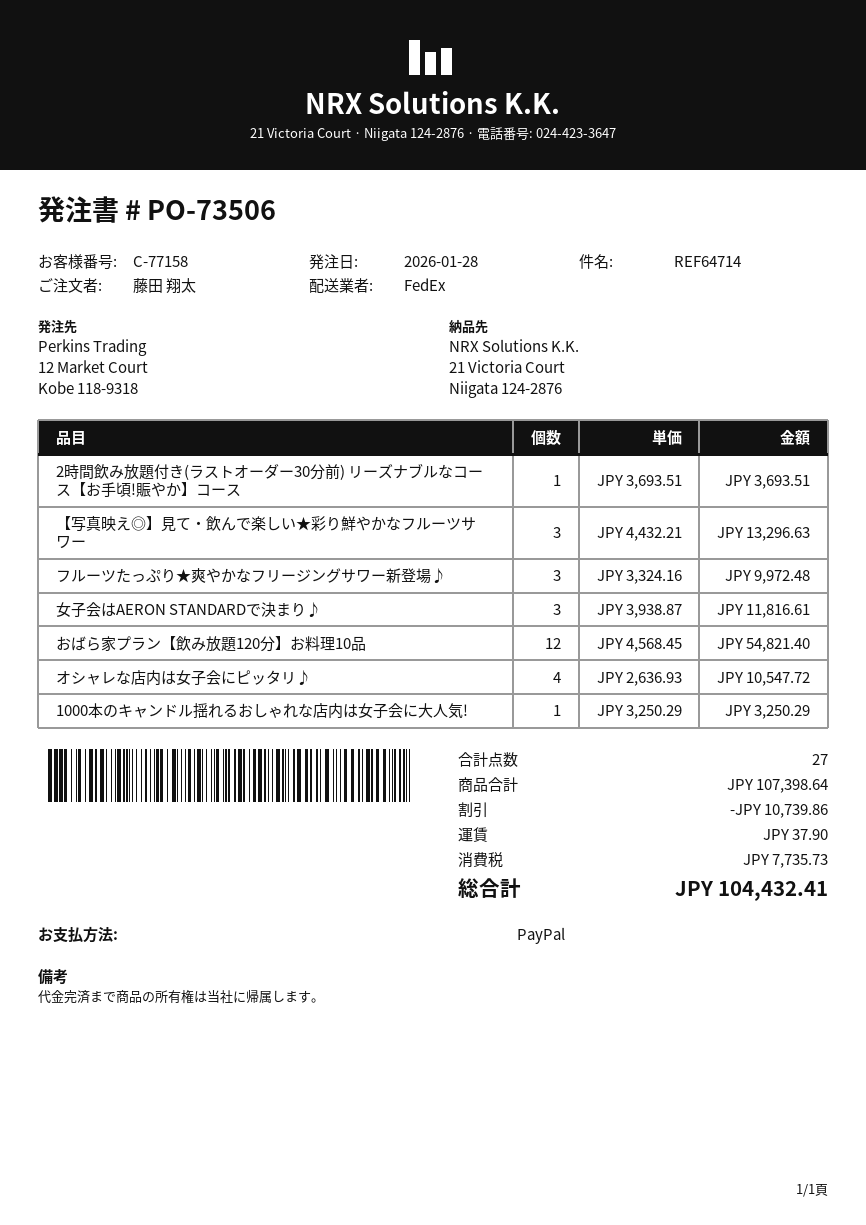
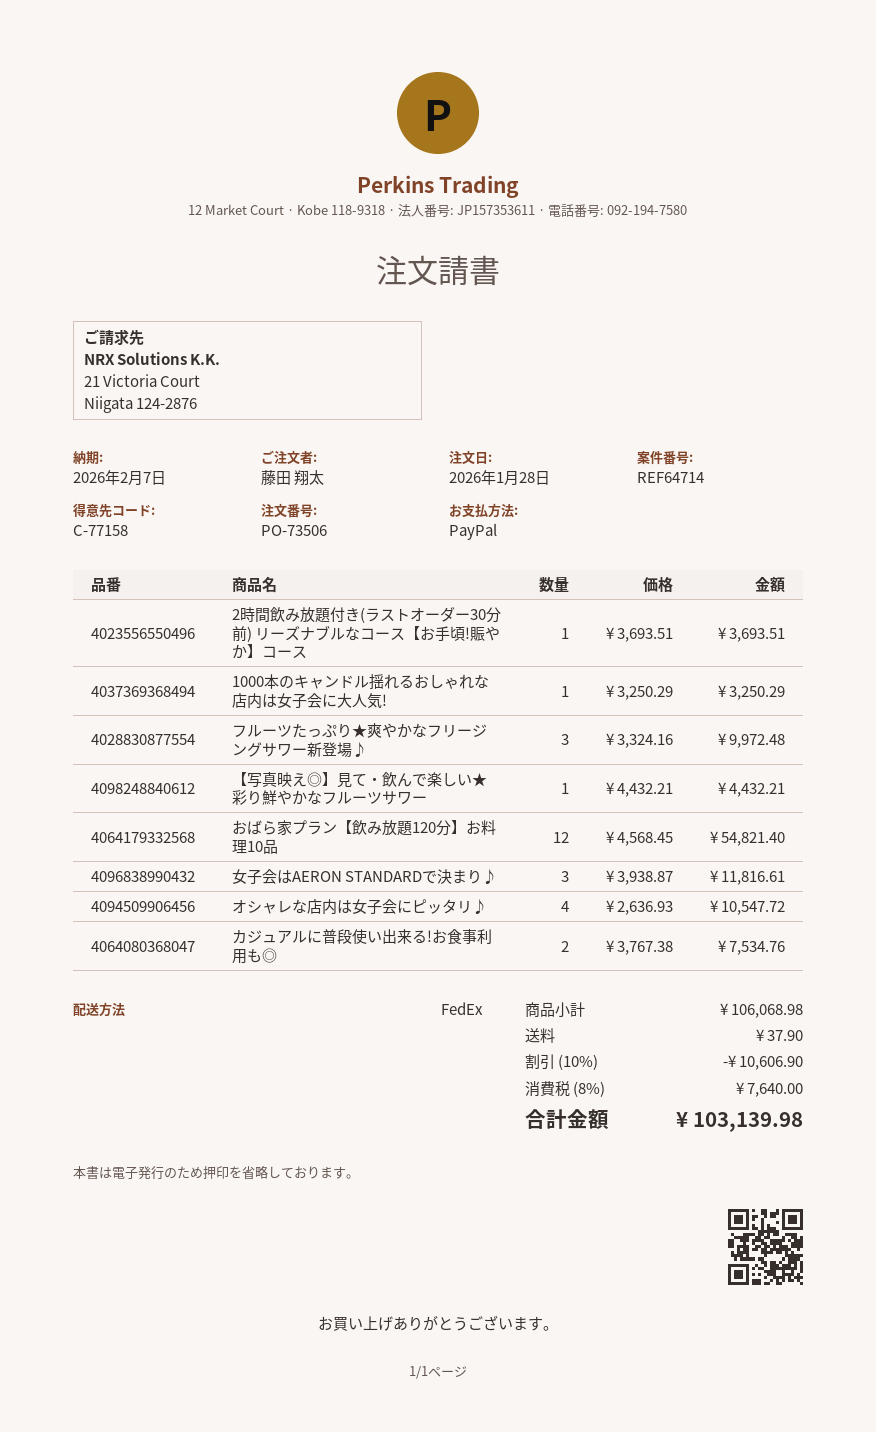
【写真映え◎】見て・飲んで楽しい★彩り鮮やかなフルーツサワー: 3 x 4432.21 = 13296.63 -> 1 x 4432.21 = 4432.21
カジュアルに普段使い出来る!お食事利用も◎: none -> 2 x 3767.38 = 7534.76
subtotal: 107398.64 -> 106068.98
discount: 10739.86 -> 10606.90
tax: 7735.73 -> 7640.00
total: 104432.41 -> 103139.98

